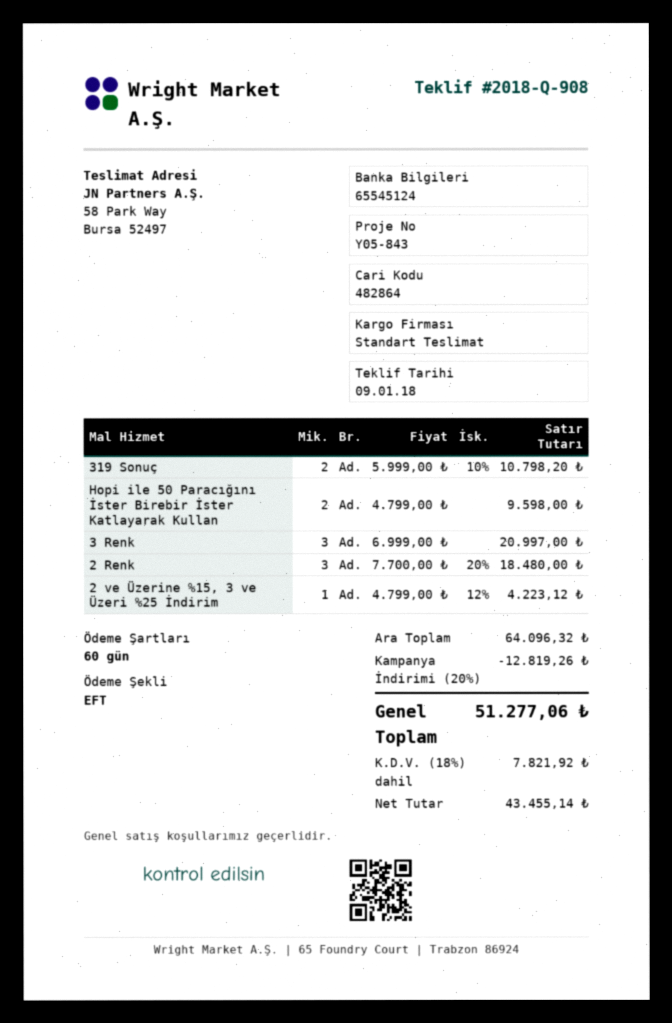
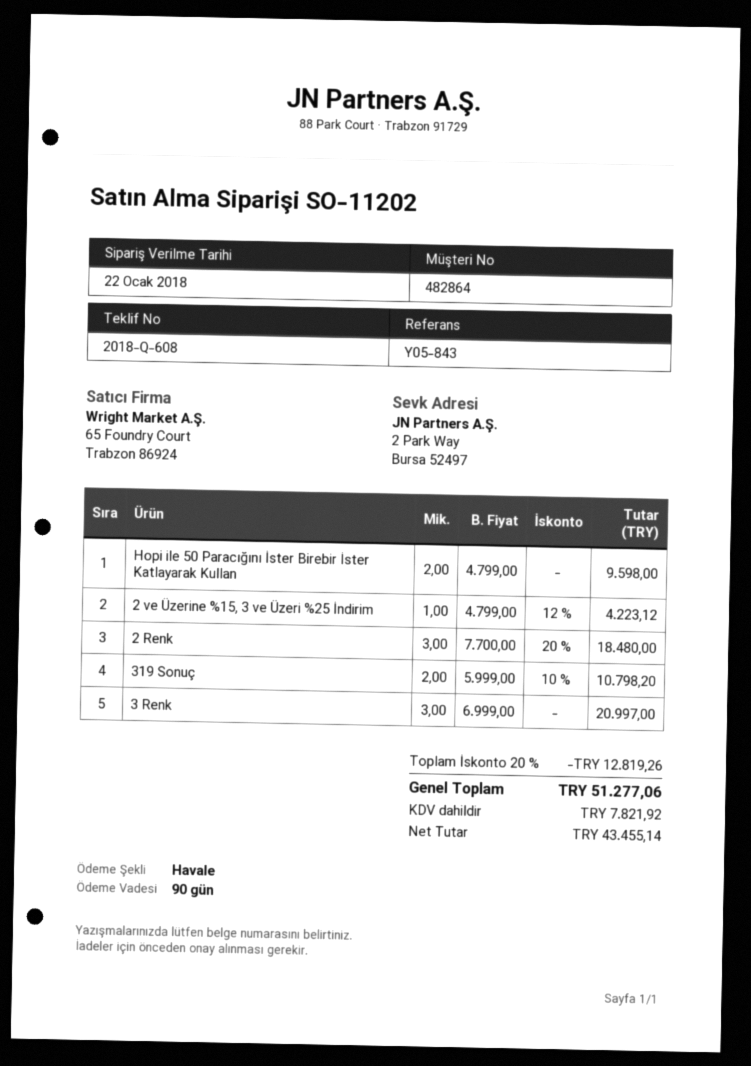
quote number: 2018-Q-908 -> 2018-Q-608
payment terms: 60 days -> 90 days
ship to: 58 Park Way, Bursa 52497 -> 2 Park Way, Bursa 52497

